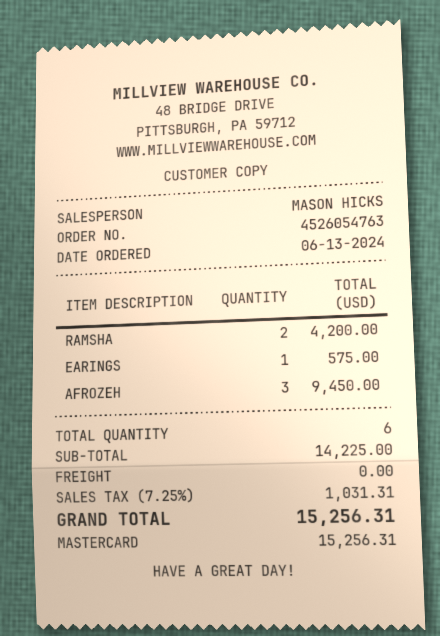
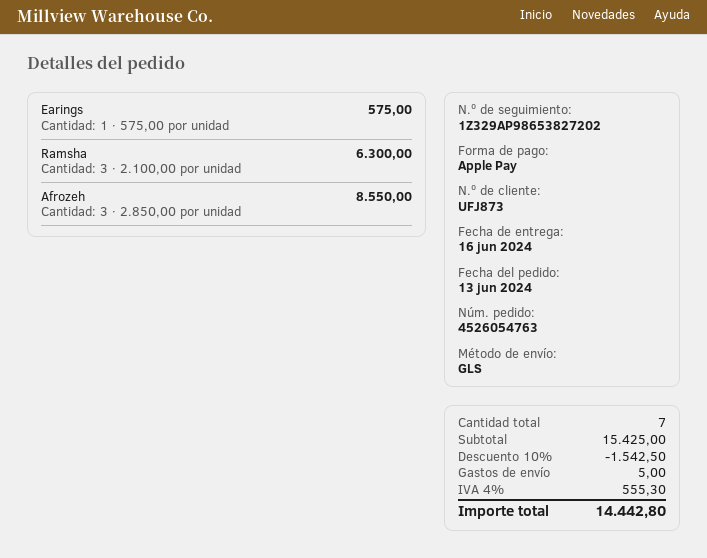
payment method: Mastercard -> Apple Pay
RAMSHA: 2 for 4200.00 -> 3 for 6300.00
AFROZEH: 3 for 9450.00 -> 3 for 8550.00
total quantity: 6 -> 7
subtotal: 14225.00 -> 15425.00
discount: none -> 10% = 1542.50
shipping: 0.00 -> 5.00
tax: 7.25% = 1031.31 -> 4% = 555.30
total: 15256.31 -> 14442.80

